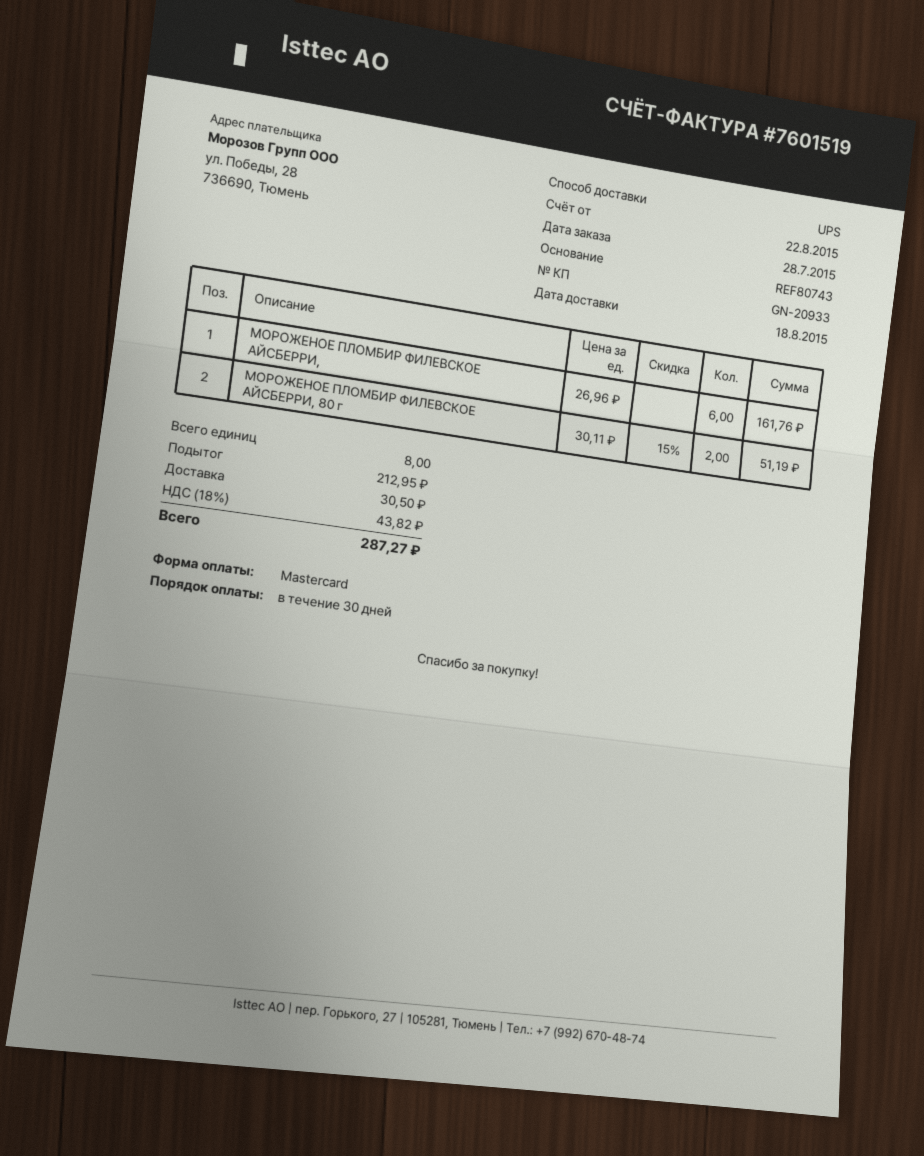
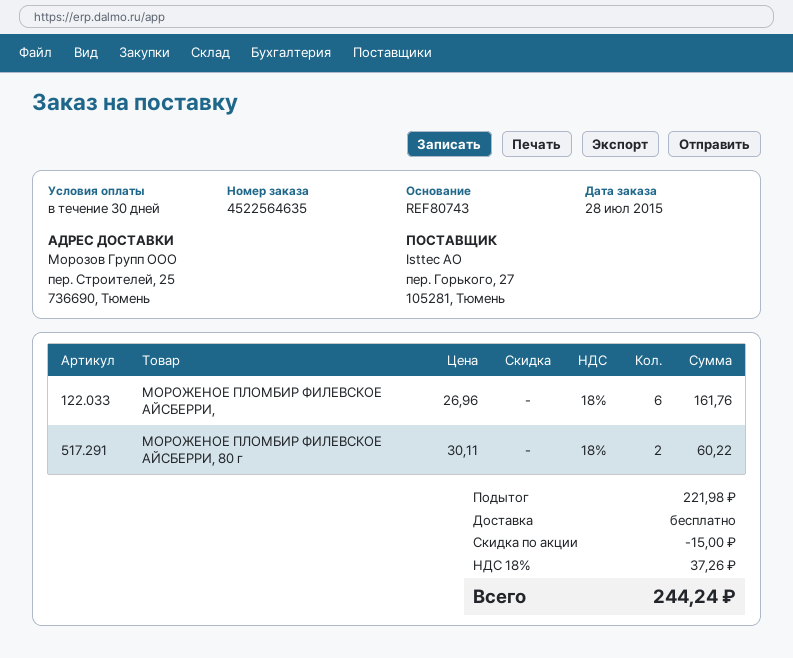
МОРОЖЕНОЕ ПЛОМБИР ФИЛЕВСКОЕ АЙСБЕРРИ, 80 г: 2 x 30.11 - 15% = 51.19 -> 2 x 30.11 = 60.22
subtotal: 212.95 -> 221.98
discount: none -> 15.00
shipping: 30.50 -> 0.00
tax: 18% = 43.82 -> 18% = 37.26
total: 287.27 -> 244.24

